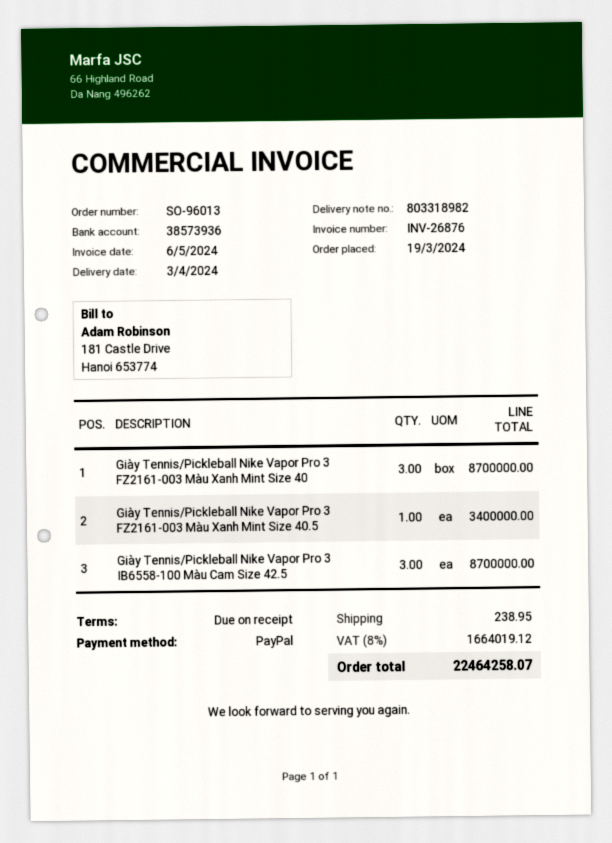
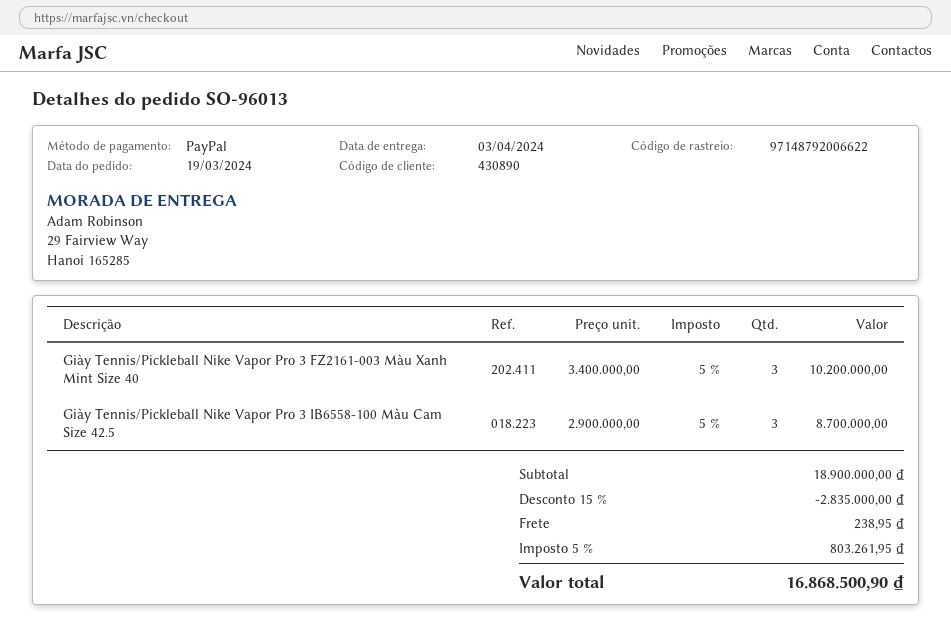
Giày Tennis/Pickleball Nike Vapor Pro 3 FZ2161-003 Màu Xanh Mint Size 40: 3 for 8700000.00 -> 3 for 10200000.00
Giày Tennis/Pickleball Nike Vapor Pro 3 FZ2161-003 Màu Xanh Mint Size 40.5: 1 for 3400000.00 -> none
discount: none -> 15% = 2835000.00
tax: 8% = 1664019.12 -> 5% = 803261.95
total: 22464258.07 -> 16868500.90

